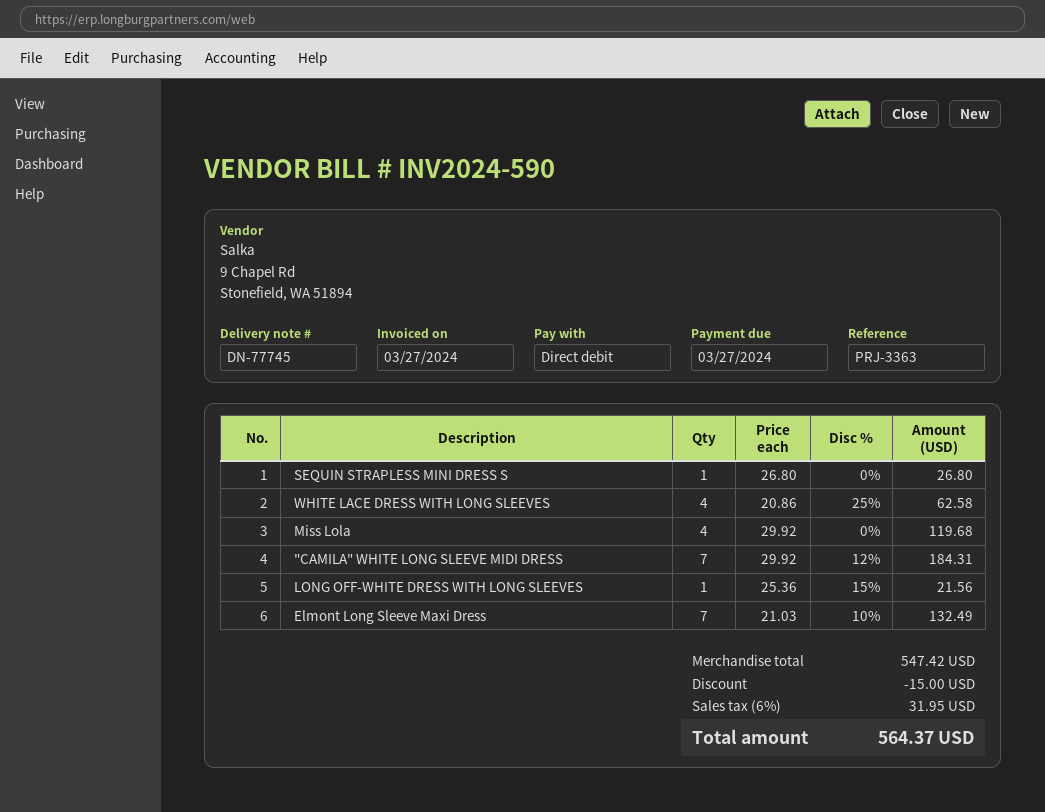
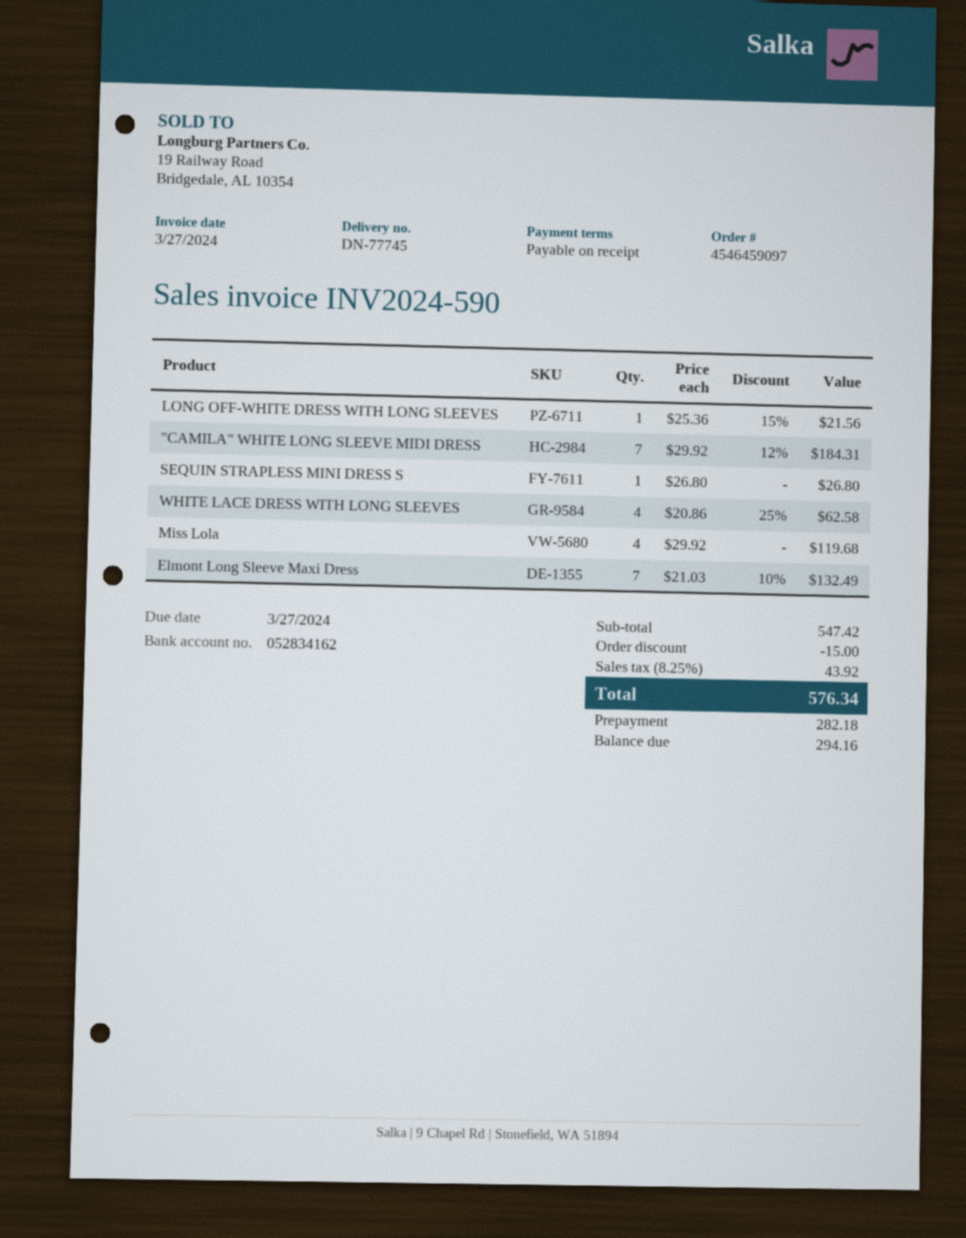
tax: 6% = 31.95 -> 8.25% = 43.92
total: 564.37 -> 576.34

